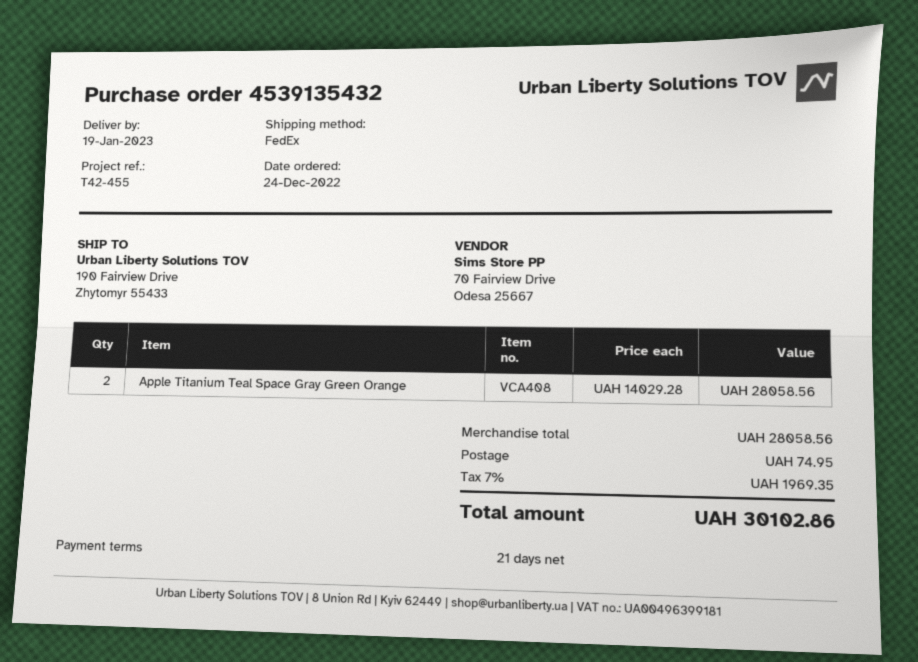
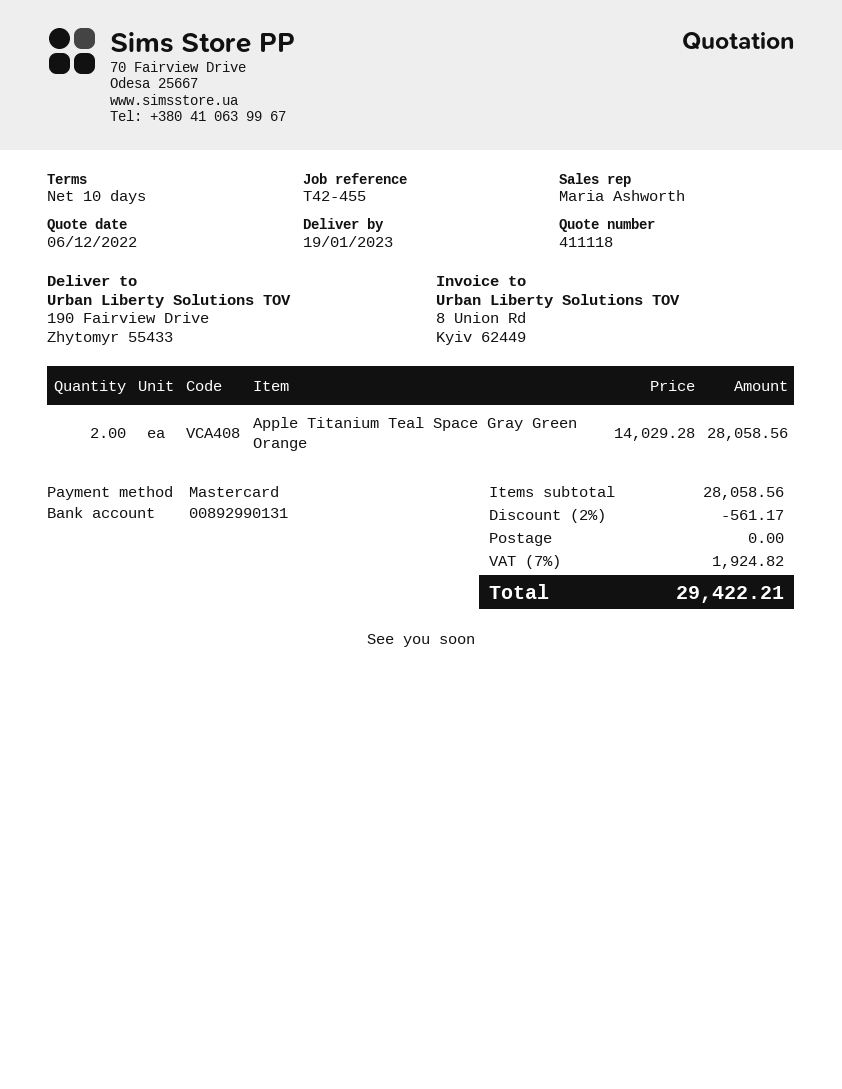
payment terms: 21 days -> 10 days
discount: none -> 2% = 561.17
shipping: 74.95 -> 0.00
tax: 7% = 1969.35 -> 7% = 1924.82
total: 30102.86 -> 29422.21

